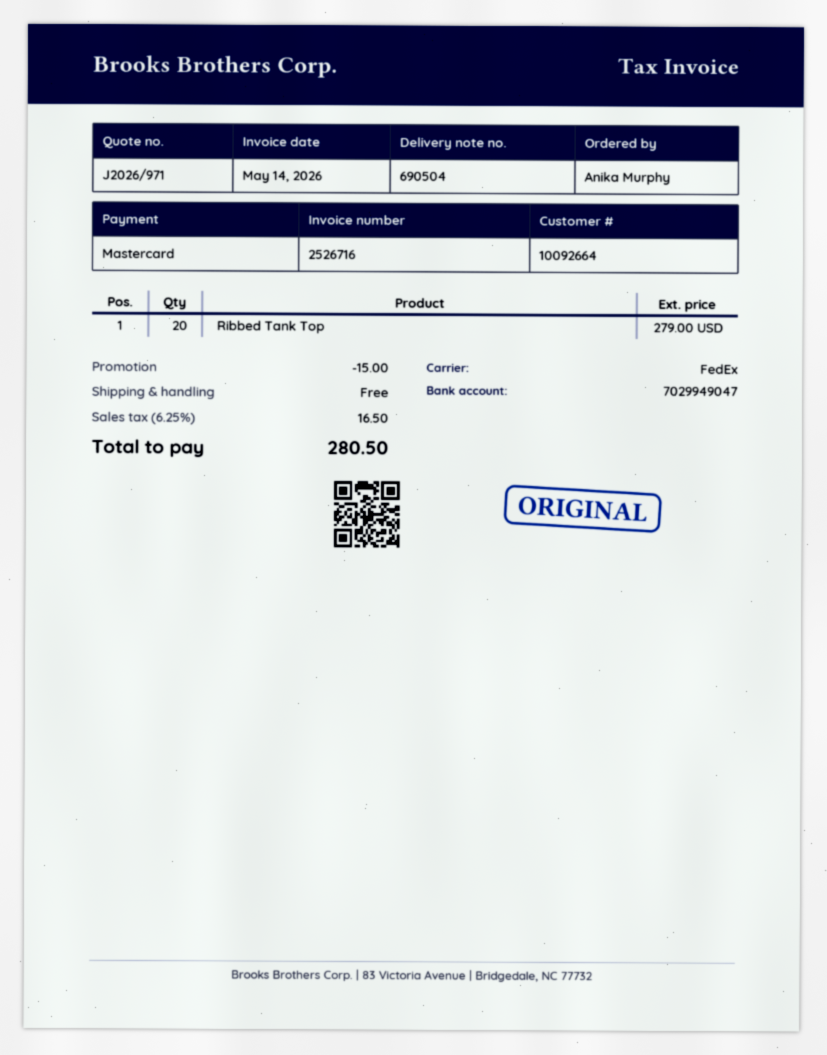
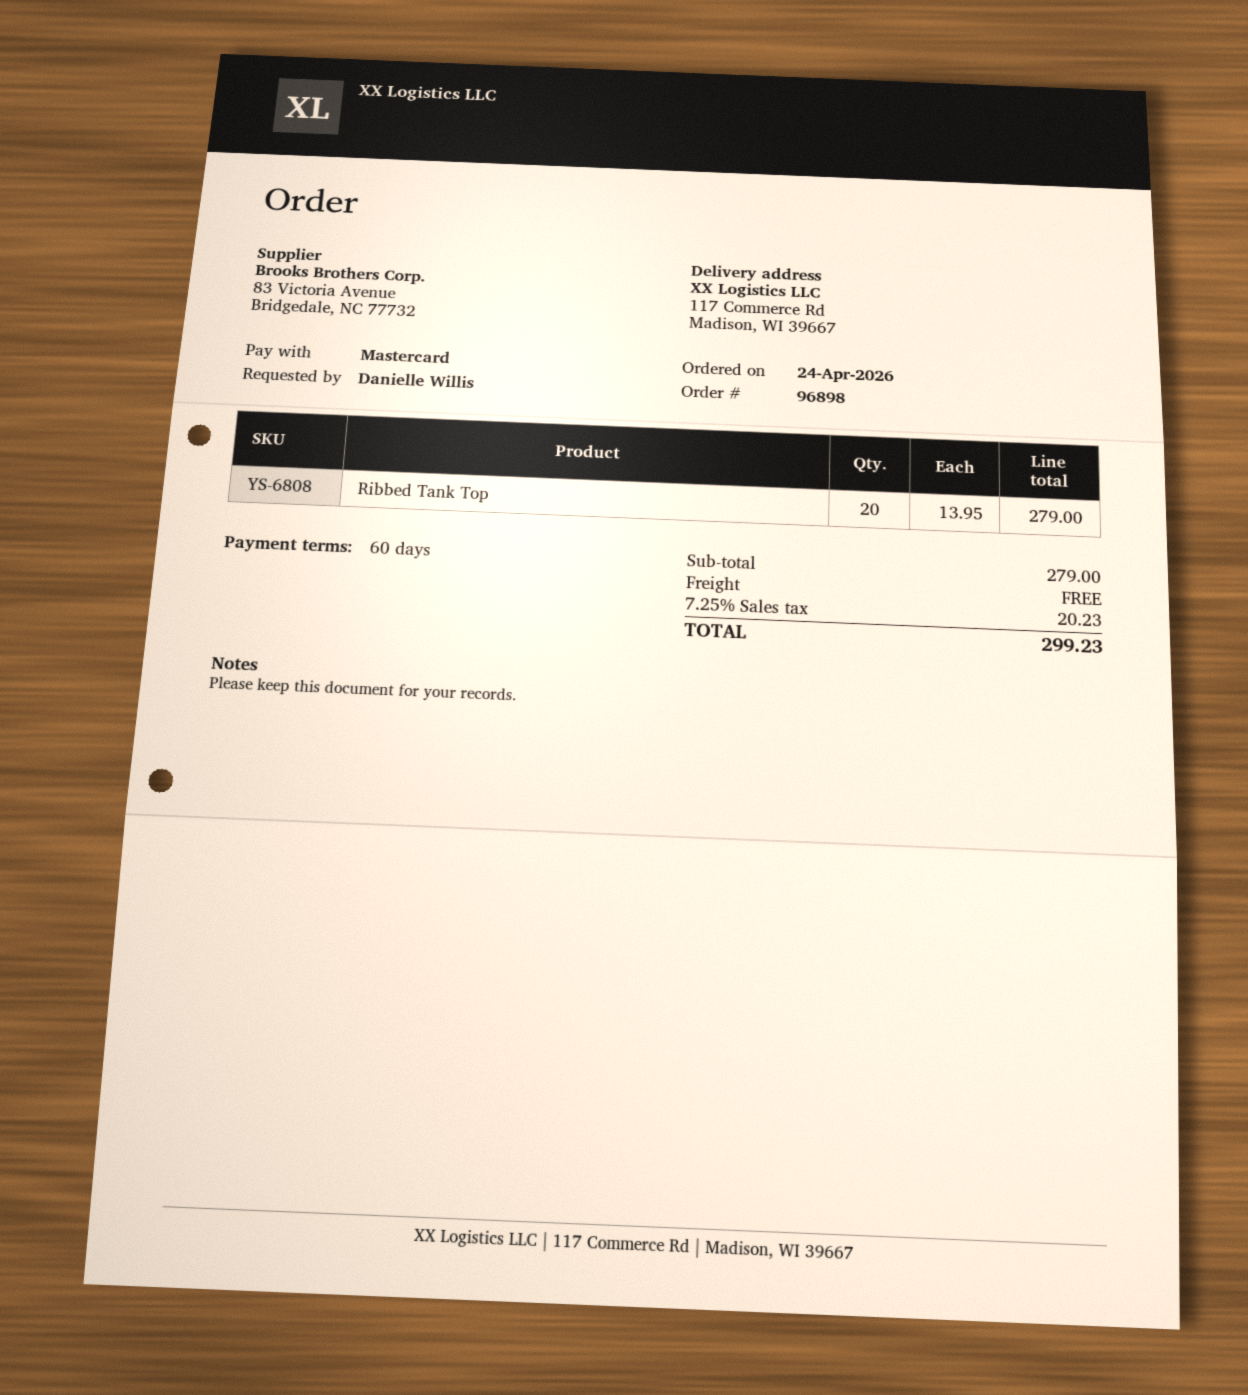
ordered by: Anika Murphy -> Danielle Willis
discount: 15.00 -> none
tax: 6.25% = 16.50 -> 7.25% = 20.23
total: 280.50 -> 299.23

